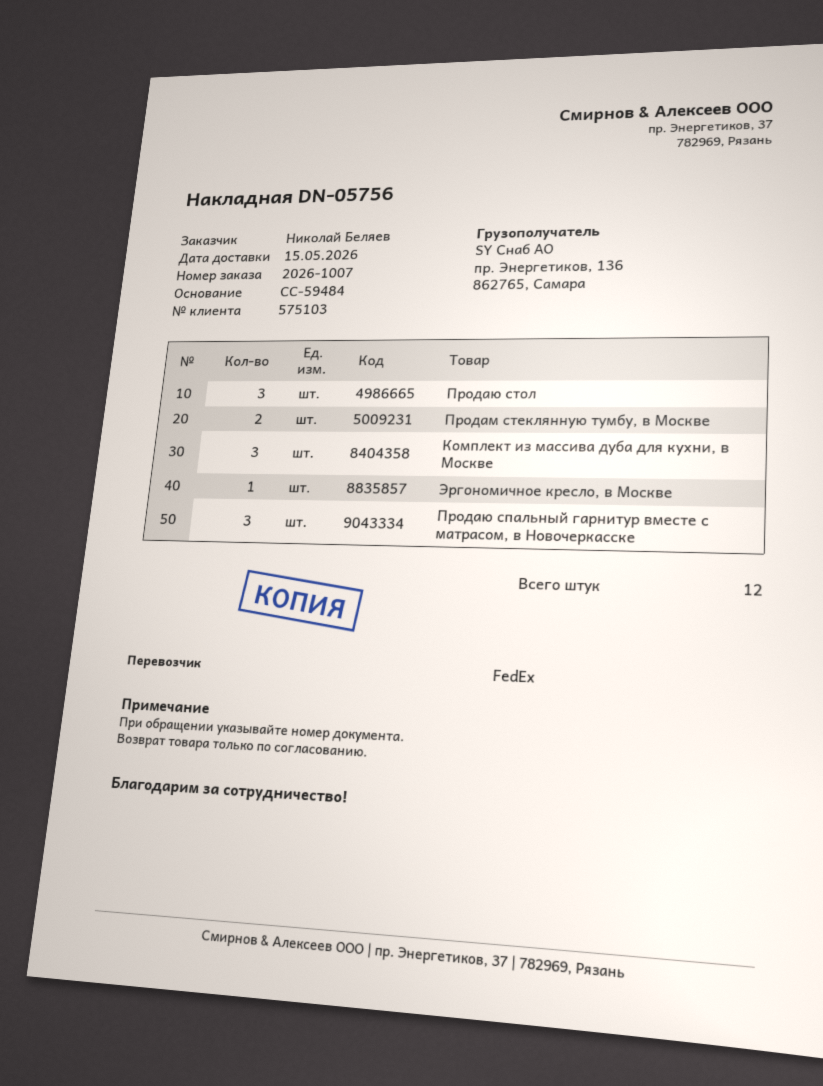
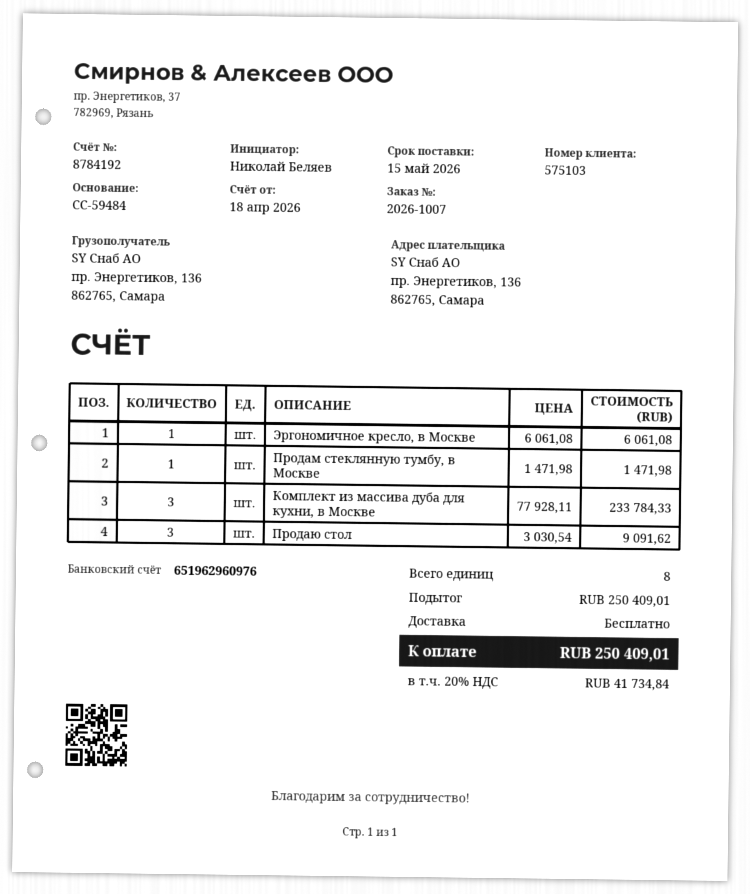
Продам стеклянную тумбу, в Москве: 2 -> 1
Продаю спальный гарнитур вместе с матрасом, в Новочеркасске: 3 -> none
total quantity: 12 -> 8

